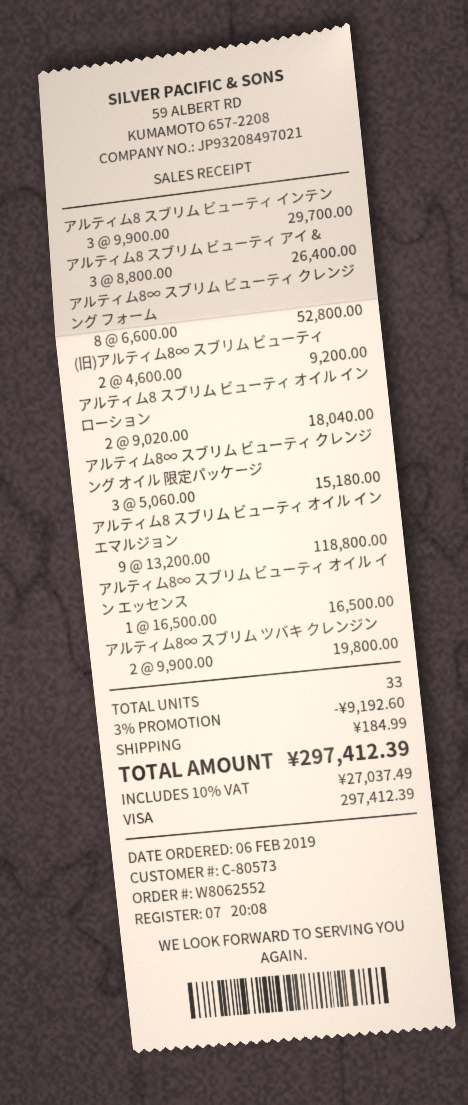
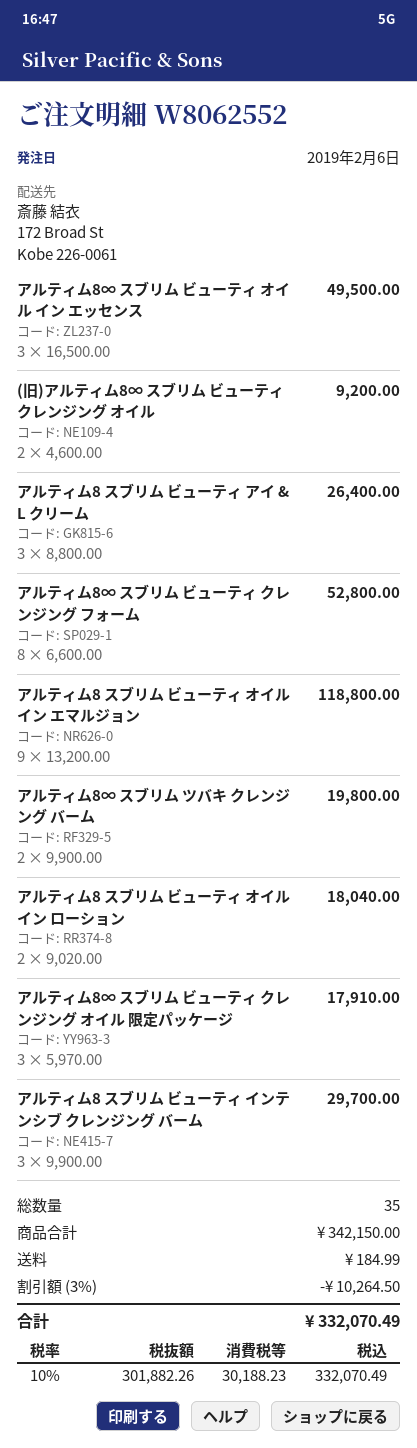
アルティム8∞ スブリム ビューティ クレンジング オイル 限定パッケージ: 3 x 5060.00 = 15180.00 -> 3 x 5970.00 = 17910.00
アルティム8∞ スブリム ビューティ オイル イン エッセンス: 1 x 16500.00 = 16500.00 -> 3 x 16500.00 = 49500.00
total quantity: 33 -> 35
discount: 3% = 9192.60 -> 3% = 10264.50
tax: 10% = 27037.49 -> 10% = 30188.23
total: 297412.39 -> 332070.49

